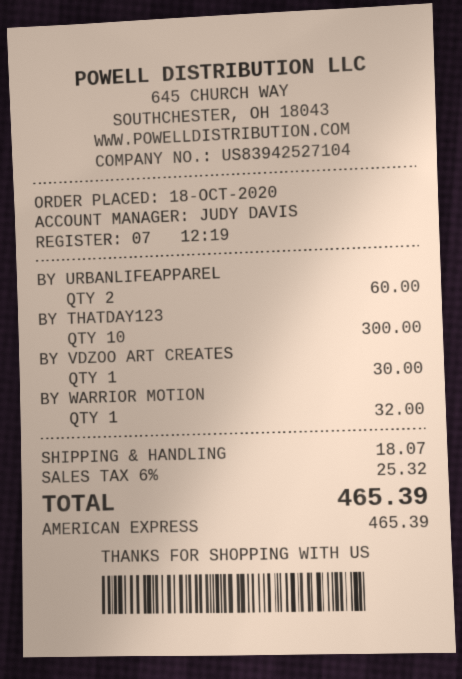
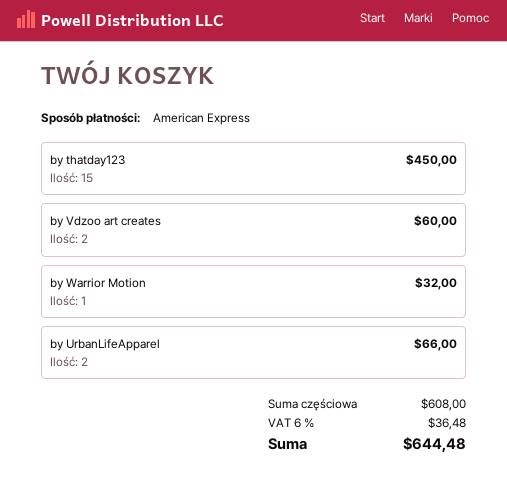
BY URBANLIFEAPPAREL: 2 for 60.00 -> 2 for 66.00
BY THATDAY123: 10 for 300.00 -> 15 for 450.00
BY VDZOO ART CREATES: 1 for 30.00 -> 2 for 60.00
shipping: 18.07 -> none
tax: 6% = 25.32 -> 6% = 36.48
total: 465.39 -> 644.48

